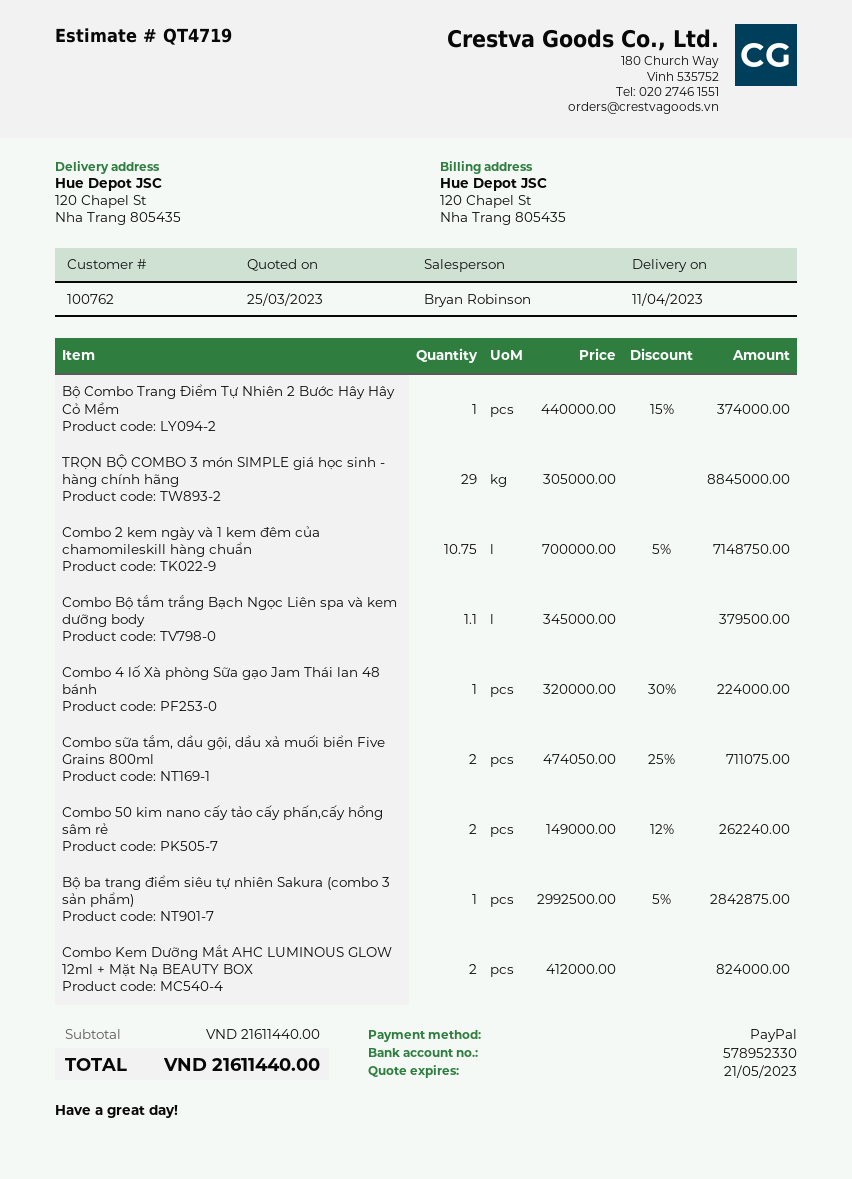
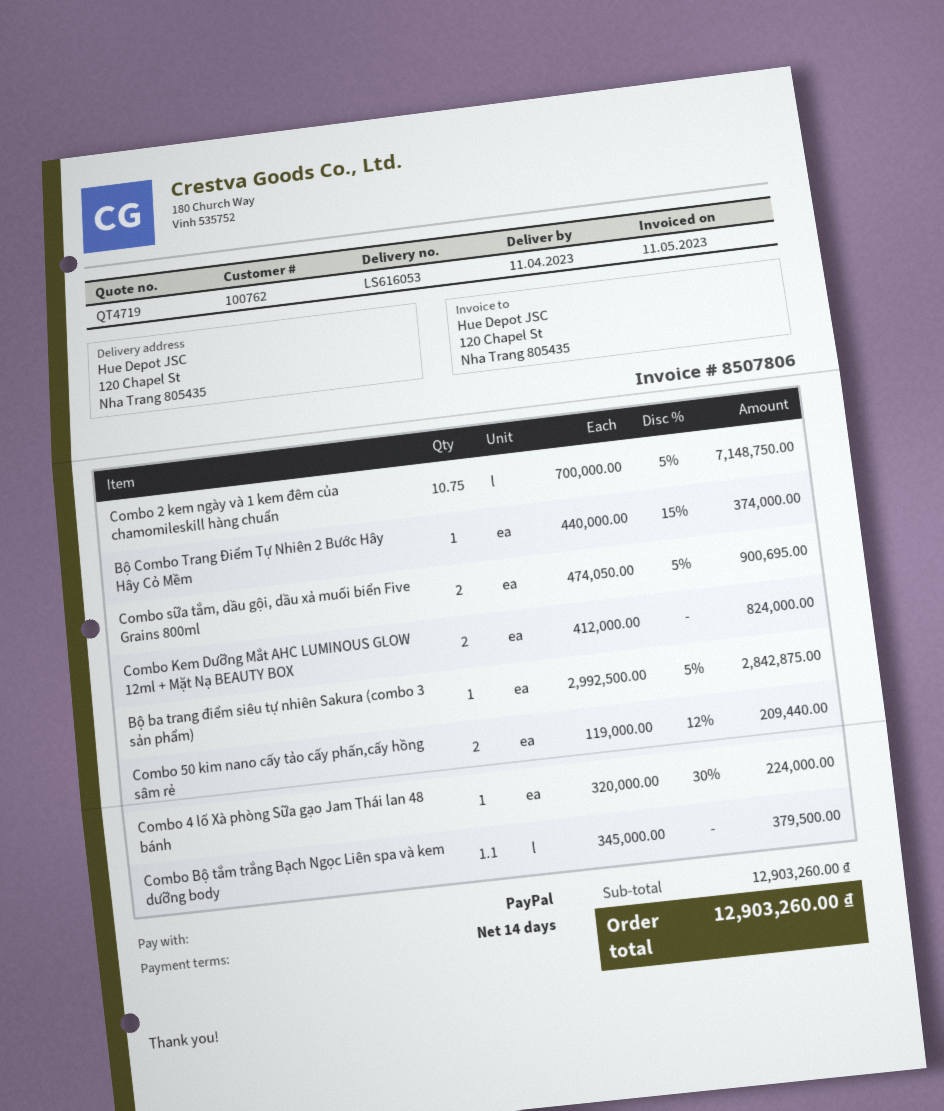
TRỌN BỘ COMBO 3 món SIMPLE giá học sinh - hàng chính hãng: 29 x 305000.00 = 8845000.00 -> none
Combo sữa tắm, dầu gội, dầu xả muối biển Five Grains 800ml: 2 x 474050.00 - 25% = 711075.00 -> 2 x 474050.00 - 5% = 900695.00
Combo 50 kim nano cấy tảo cấy phấn,cấy hồng sâm rẻ: 2 x 149000.00 - 12% = 262240.00 -> 2 x 119000.00 - 12% = 209440.00
subtotal: 21611440.00 -> 12903260.00
total: 21611440.00 -> 12903260.00

